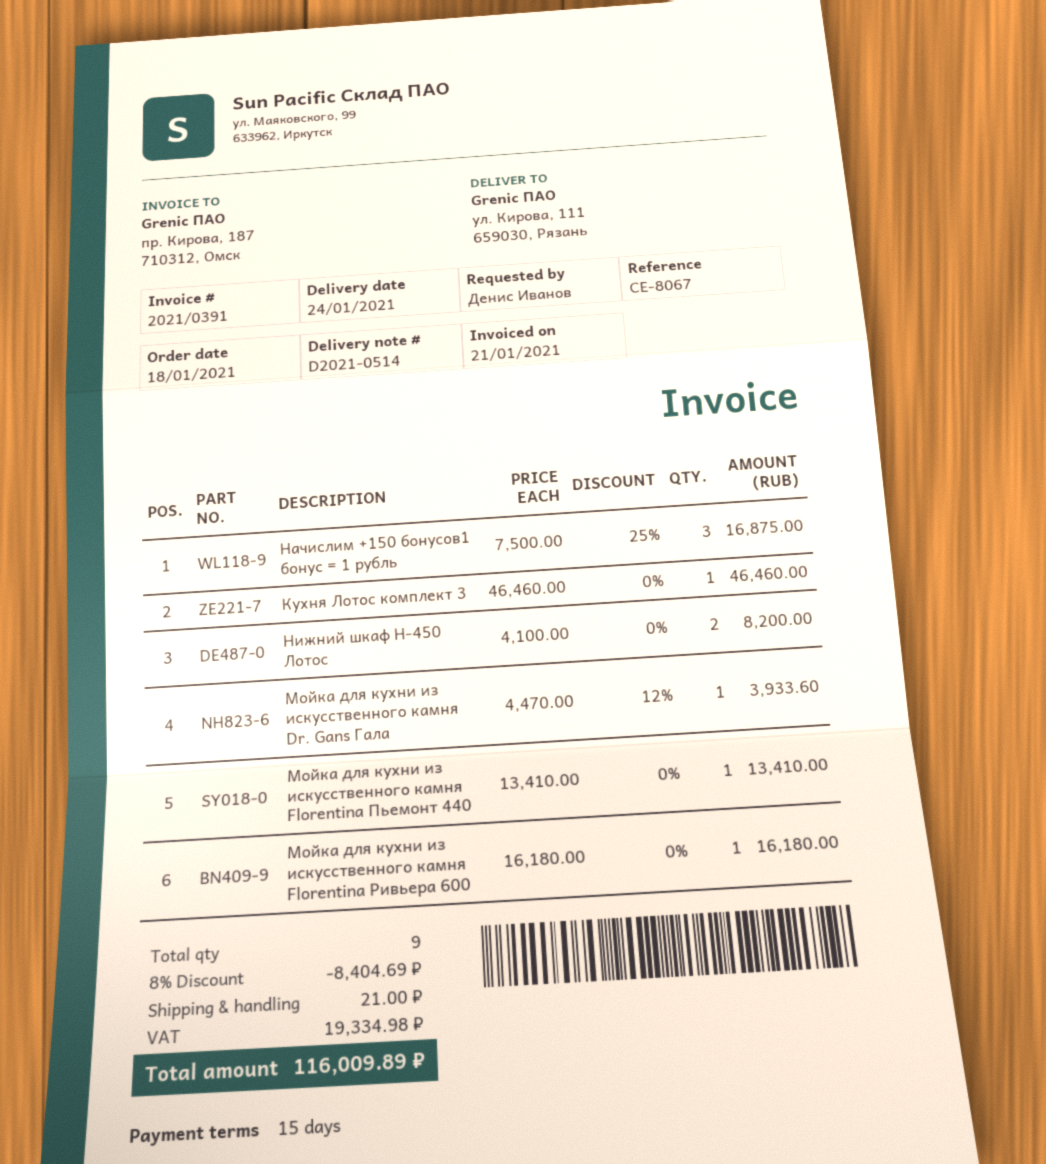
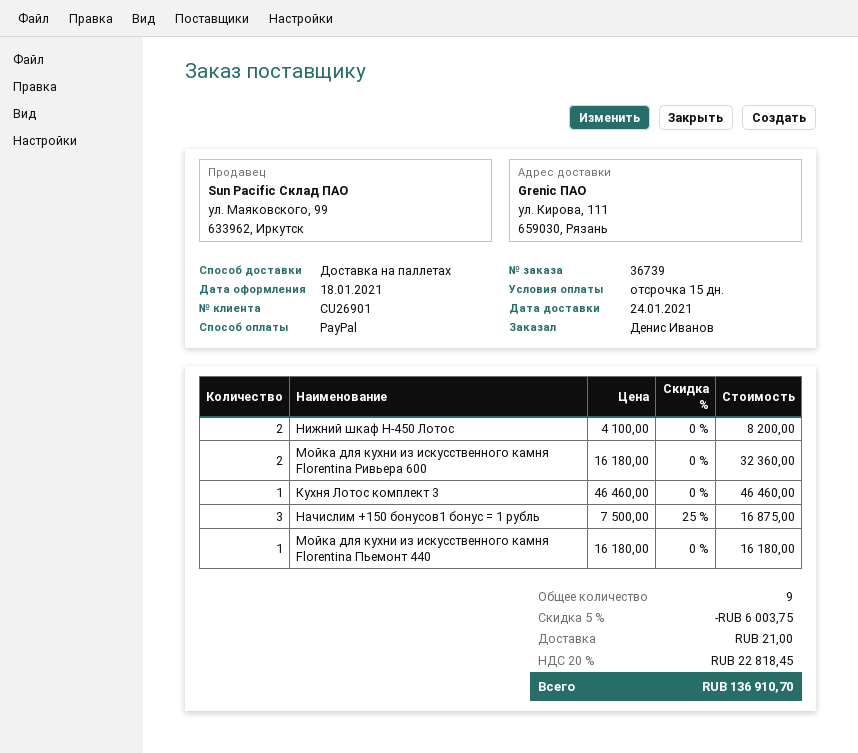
Мойка для кухни из искусственного камня Dr. Gans Гала: 1 x 4470.00 - 12% = 3933.60 -> none
Мойка для кухни из искусственного камня Florentina Пьемонт 440: 1 x 13410.00 = 13410.00 -> 1 x 16180.00 = 16180.00
Мойка для кухни из искусственного камня Florentina Ривьера 600: 1 x 16180.00 = 16180.00 -> 2 x 16180.00 = 32360.00
discount: 8% = 8404.69 -> 5% = 6003.75
tax: 19334.98 -> 22818.45
total: 116009.89 -> 136910.70

